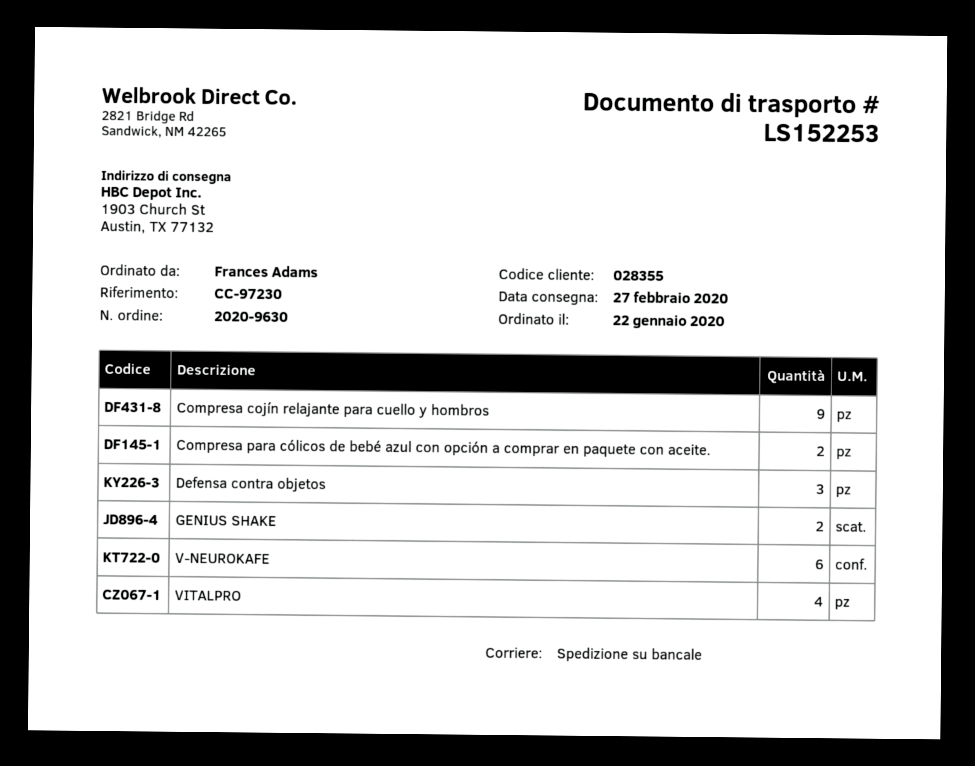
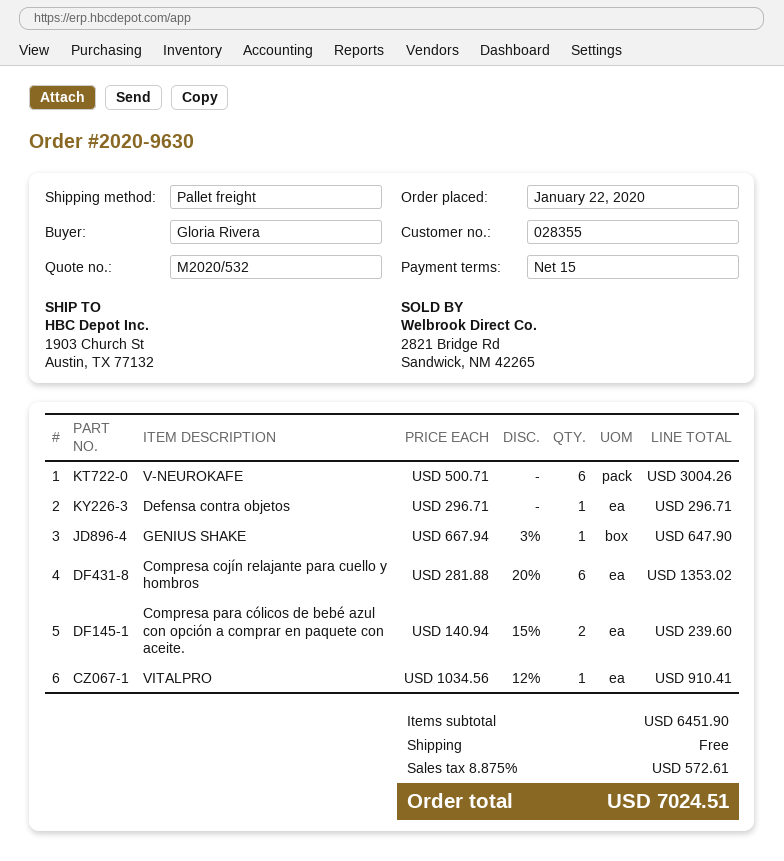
ordered by: Frances Adams -> Gloria Rivera
Compresa cojín relajante para cuello y hombros: 9 -> 6
Defensa contra objetos: 3 -> 1
GENIUS SHAKE: 2 -> 1
VITALPRO: 4 -> 1

